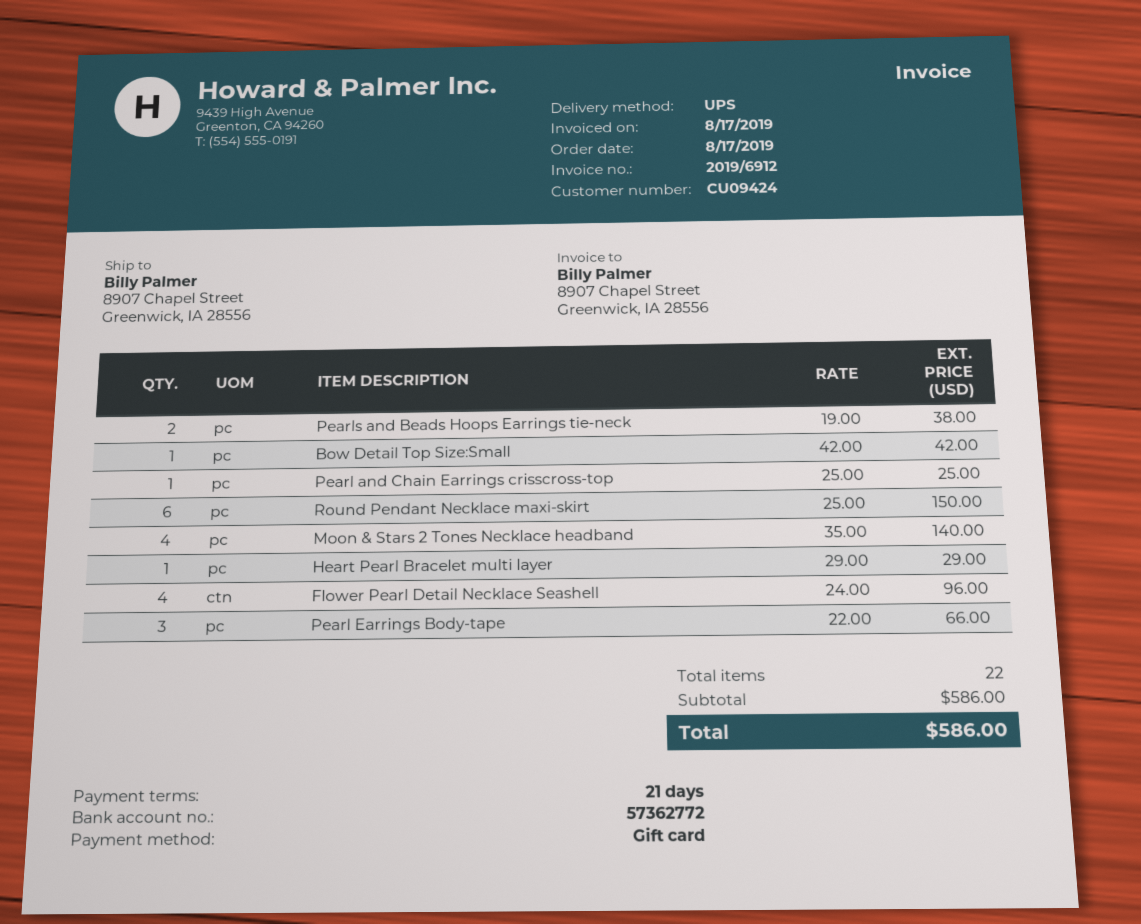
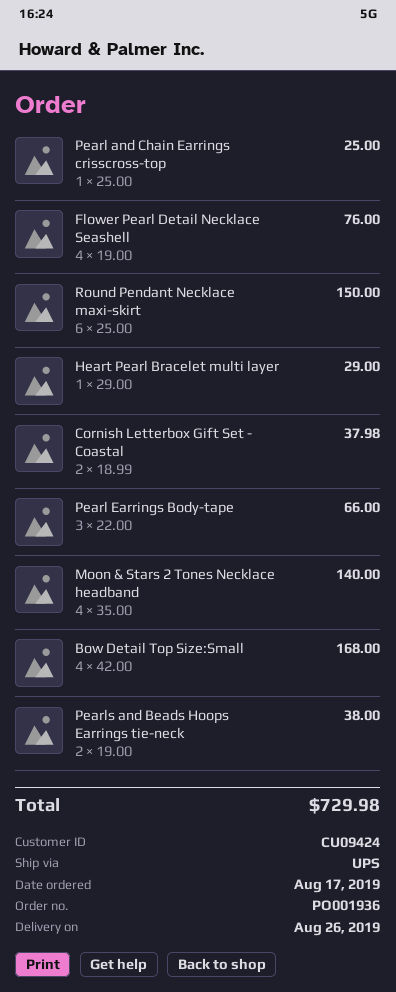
Bow Detail Top Size:Small: 1 x 42.00 = 42.00 -> 4 x 42.00 = 168.00
Flower Pearl Detail Necklace Seashell: 4 x 24.00 = 96.00 -> 4 x 19.00 = 76.00
Cornish Letterbox Gift Set - Coastal: none -> 2 x 18.99 = 37.98
total: 586.00 -> 729.98

